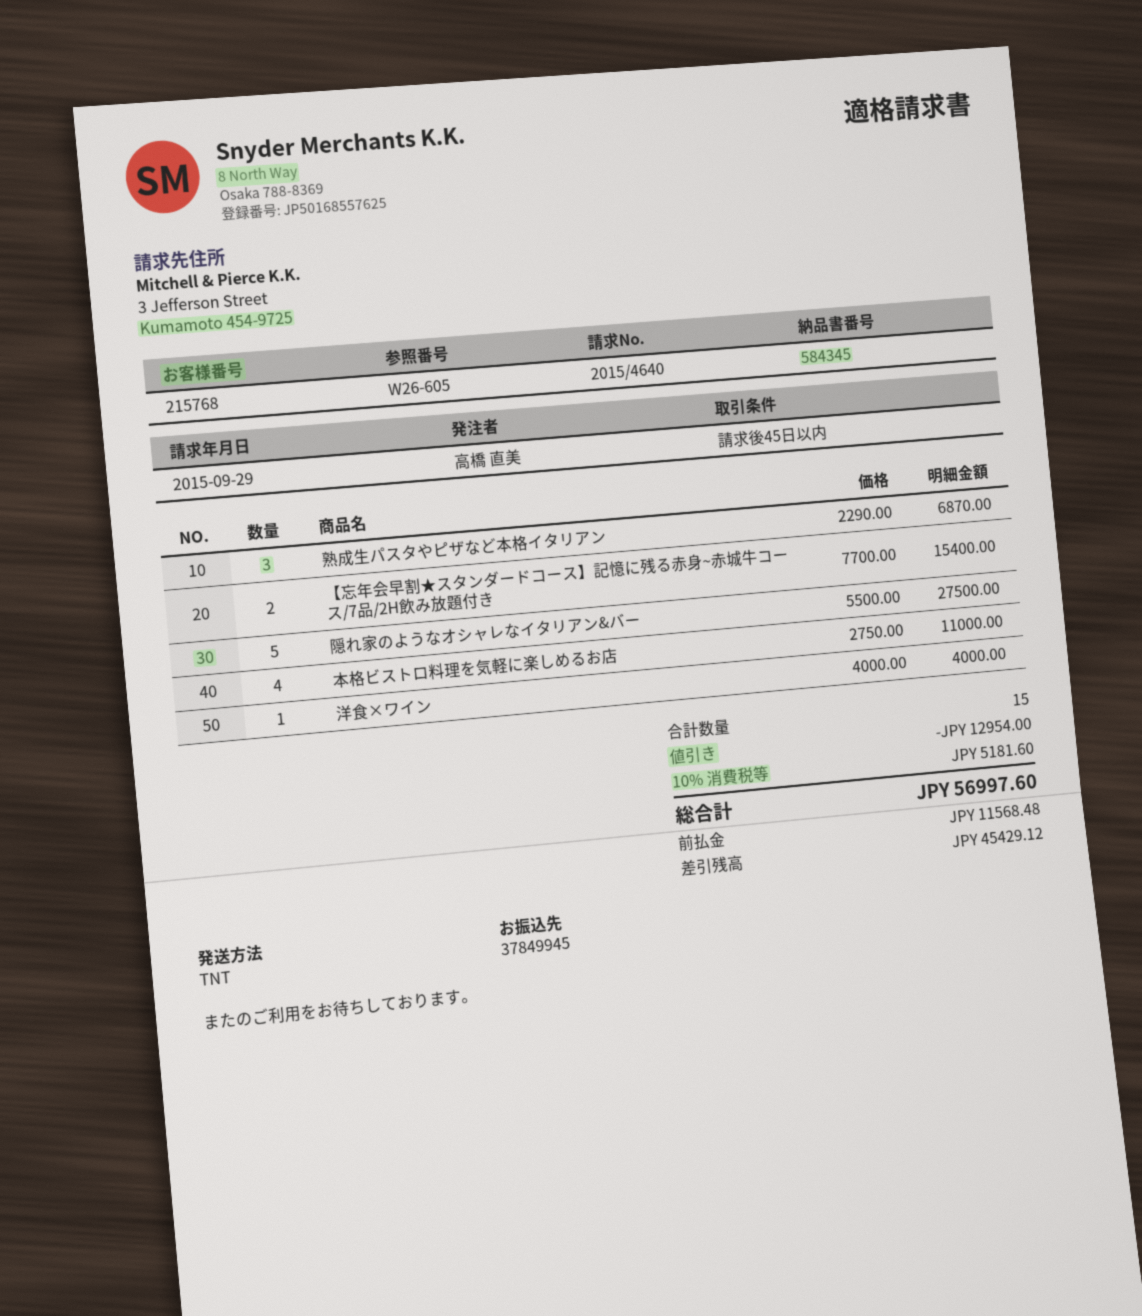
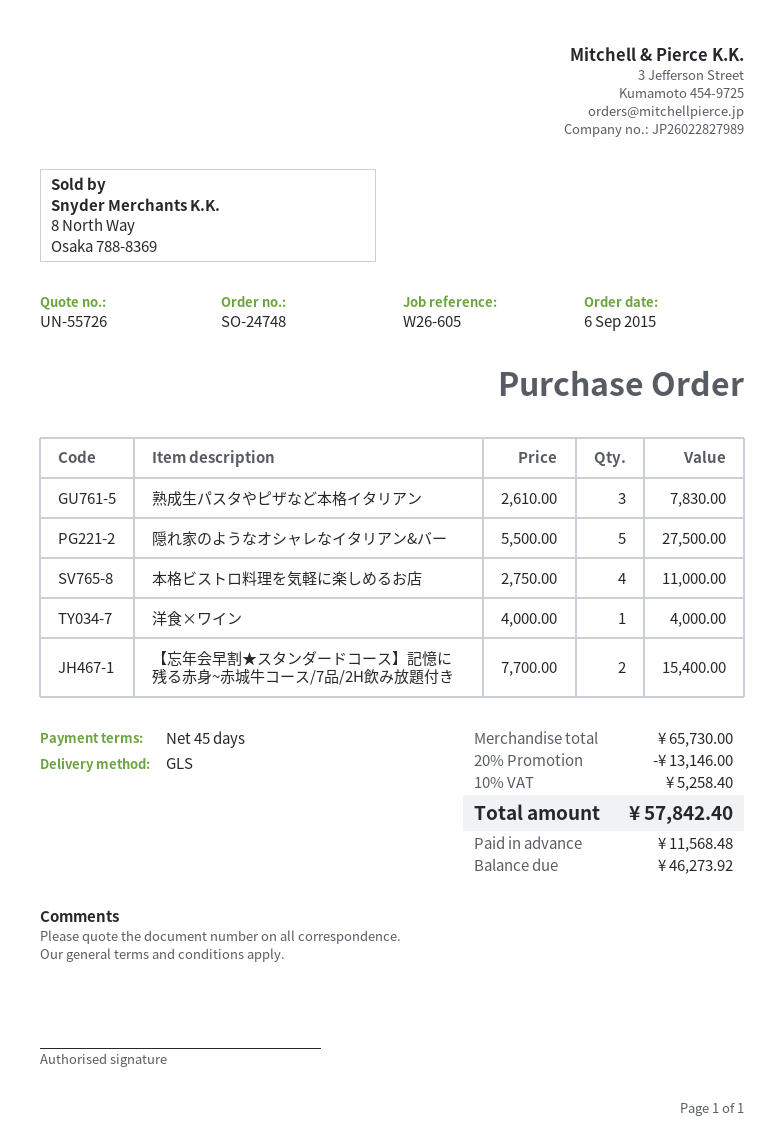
shipping method: TNT -> GLS
熟成生パスタやピザなど本格イタリアン: 3 x 2290.00 = 6870.00 -> 3 x 2610.00 = 7830.00
discount: 12954.00 -> 13146.00
tax: 10% = 5181.60 -> 10% = 5258.40
total: 56997.60 -> 57842.40
balance: 45429.12 -> 46273.92

